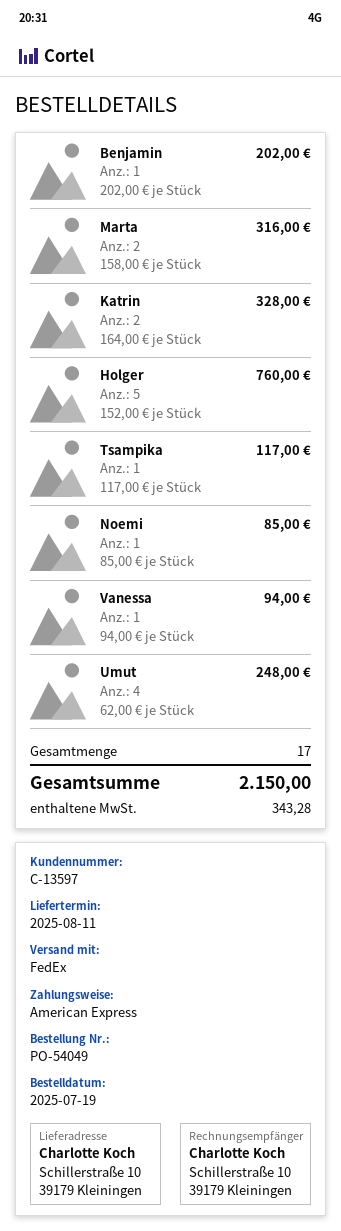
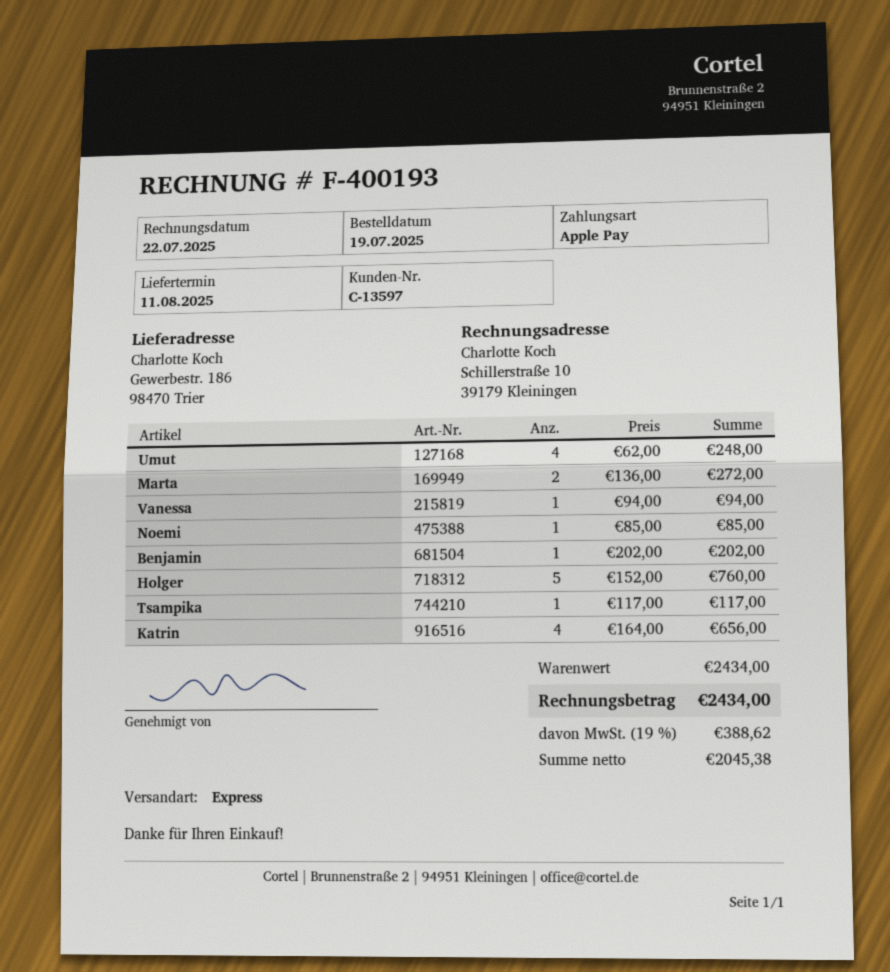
payment method: American Express -> Apple Pay
shipping method: FedEx -> express
ship to: Schillerstraße 10, 39179 Kleiningen -> Gewerbestr. 186, 98470 Trier
Marta: 2 x 158.00 = 316.00 -> 2 x 136.00 = 272.00
Katrin: 2 x 164.00 = 328.00 -> 4 x 164.00 = 656.00
tax: 343.28 -> 388.62
total: 2150.00 -> 2434.00

